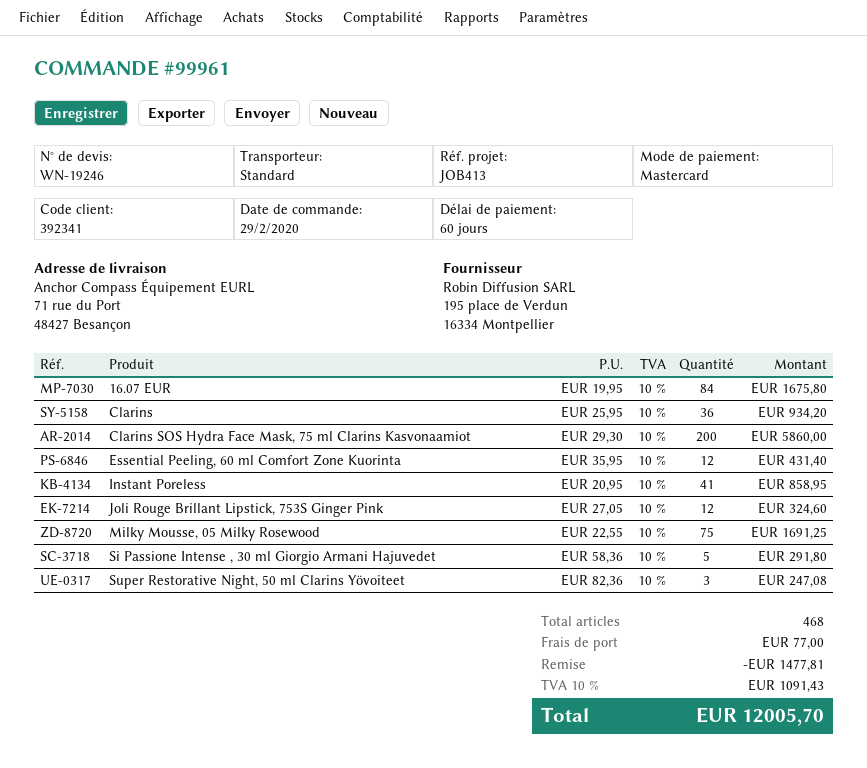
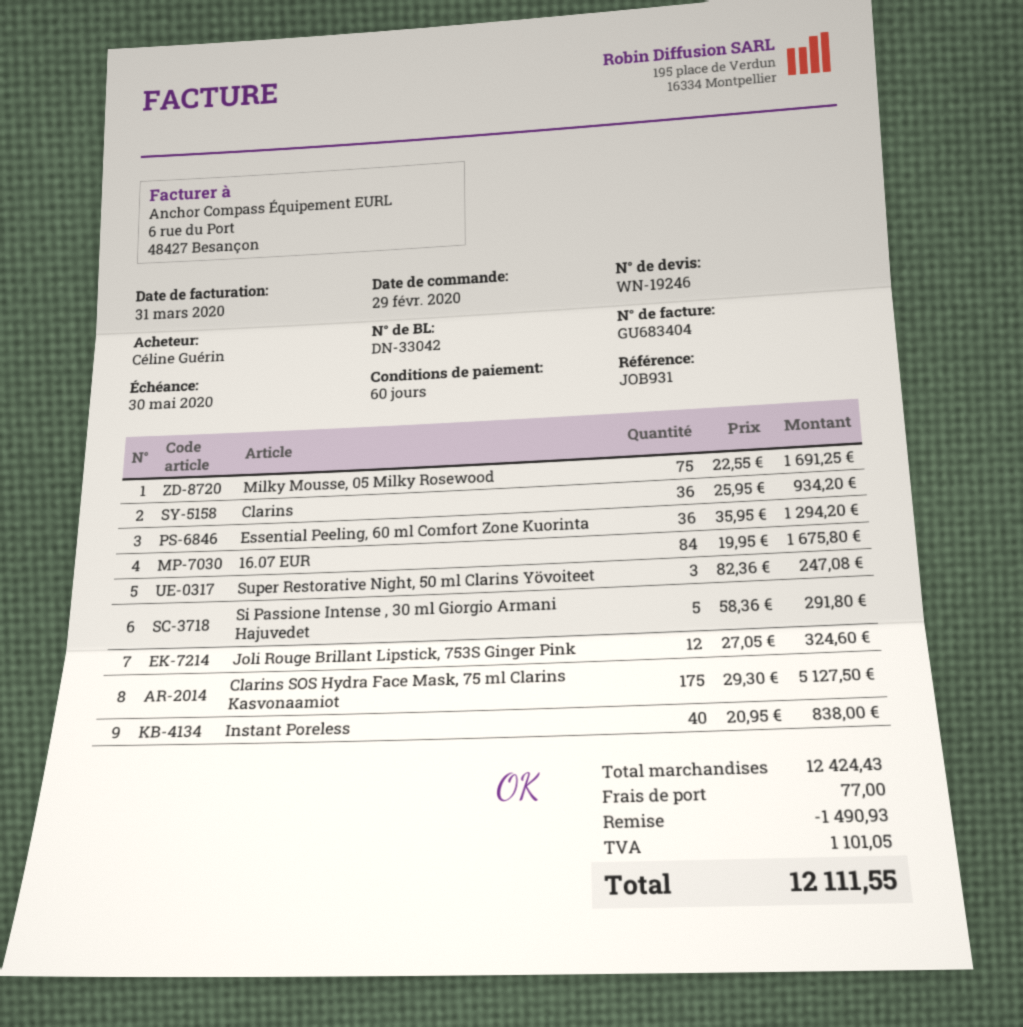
reference: JOB413 -> JOB931
Clarins SOS Hydra Face Mask, 75 ml Clarins Kasvonaamiot: 200 x 29.30 = 5860.00 -> 175 x 29.30 = 5127.50
Essential Peeling, 60 ml Comfort Zone Kuorinta: 12 x 35.95 = 431.40 -> 36 x 35.95 = 1294.20
Instant Poreless: 41 x 20.95 = 858.95 -> 40 x 20.95 = 838.00
discount: 1477.81 -> 1490.93
tax: 1091.43 -> 1101.05
total: 12005.70 -> 12111.55

